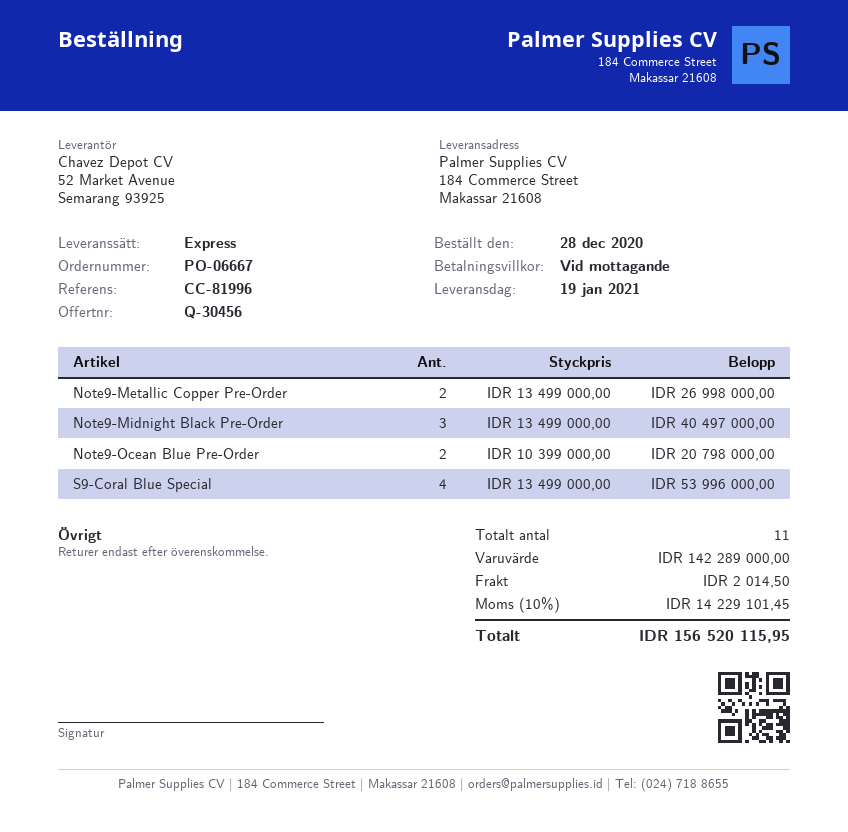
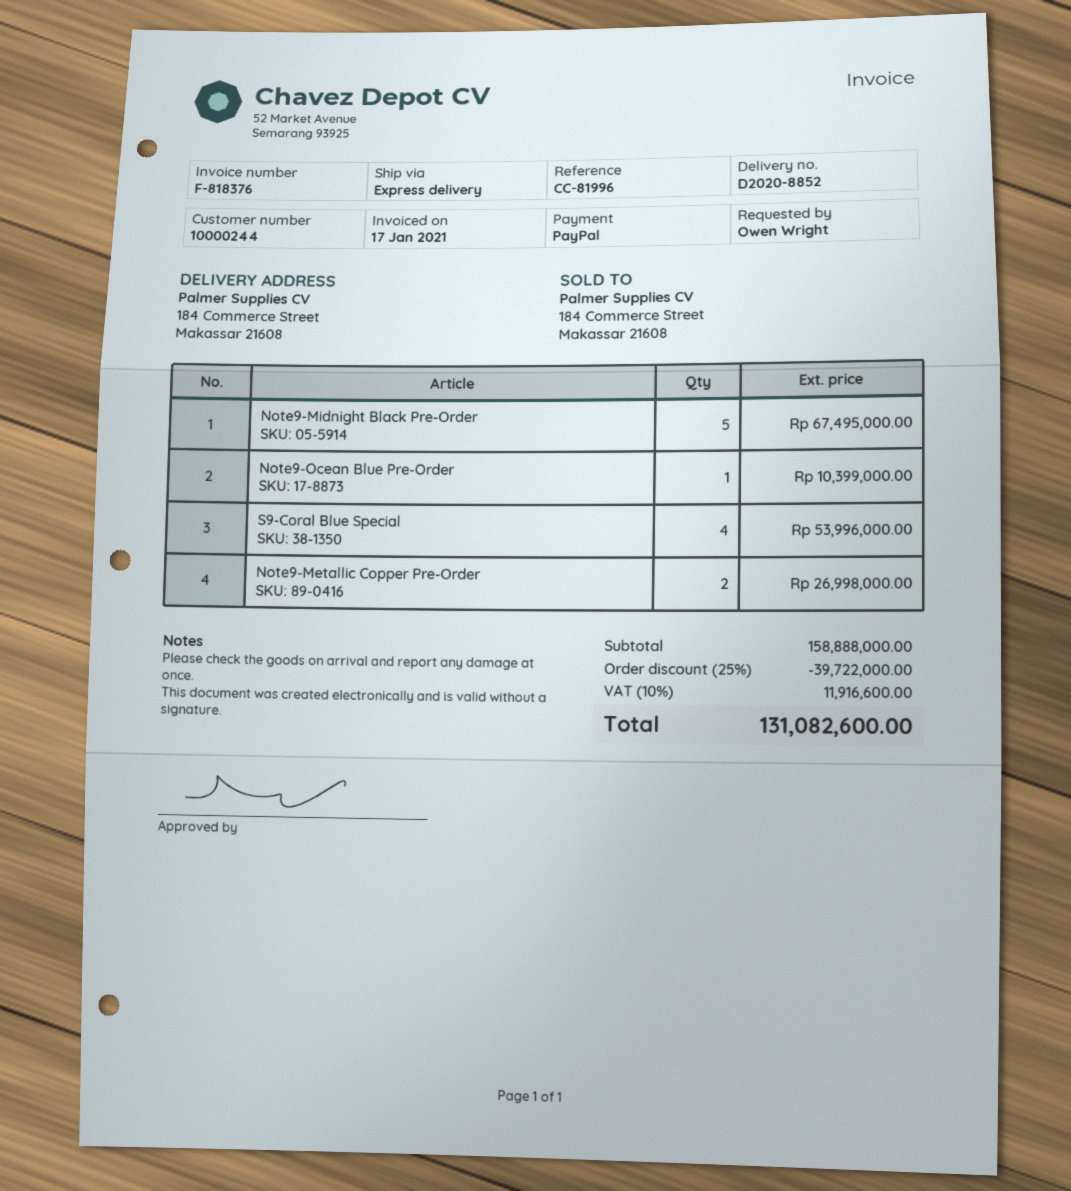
Note9-Midnight Black Pre-Order: 3 for 40497000.00 -> 5 for 67495000.00
Note9-Ocean Blue Pre-Order: 2 for 20798000.00 -> 1 for 10399000.00
subtotal: 142289000.00 -> 158888000.00
discount: none -> 25% = 39722000.00
shipping: 2014.50 -> none
tax: 10% = 14229101.45 -> 10% = 11916600.00
total: 156520115.95 -> 131082600.00

